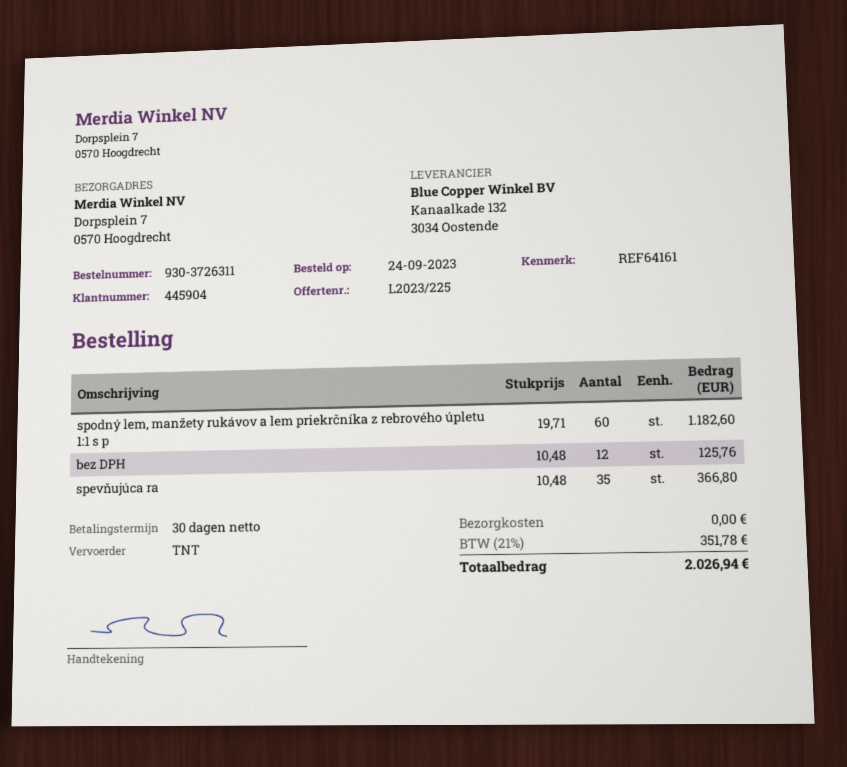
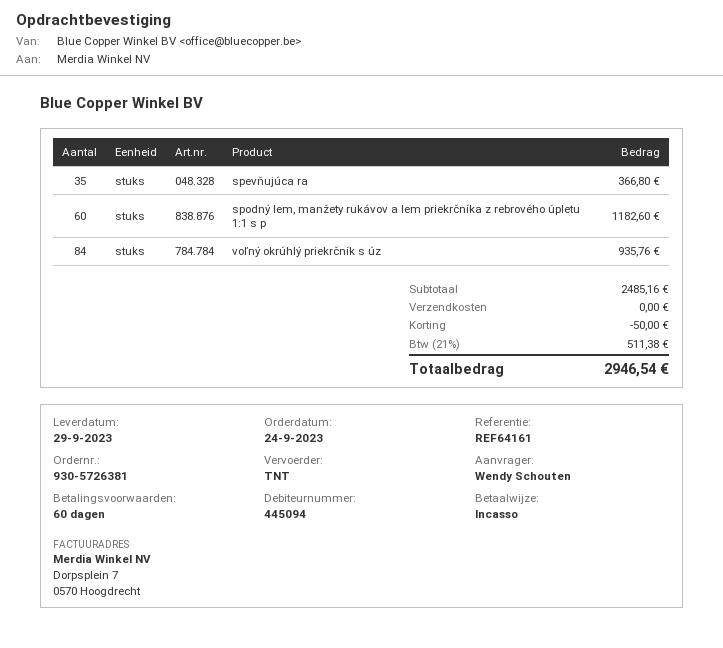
order number: 930-3726311 -> 930-5726381
payment terms: 30 days -> 60 days
customer number: 445904 -> 445094
bez DPH: 12 for 125.76 -> none
voľný okrúhlý priekrčník s úz: none -> 84 for 935.76
discount: none -> 50.00
tax: 21% = 351.78 -> 21% = 511.38
total: 2026.94 -> 2946.54

